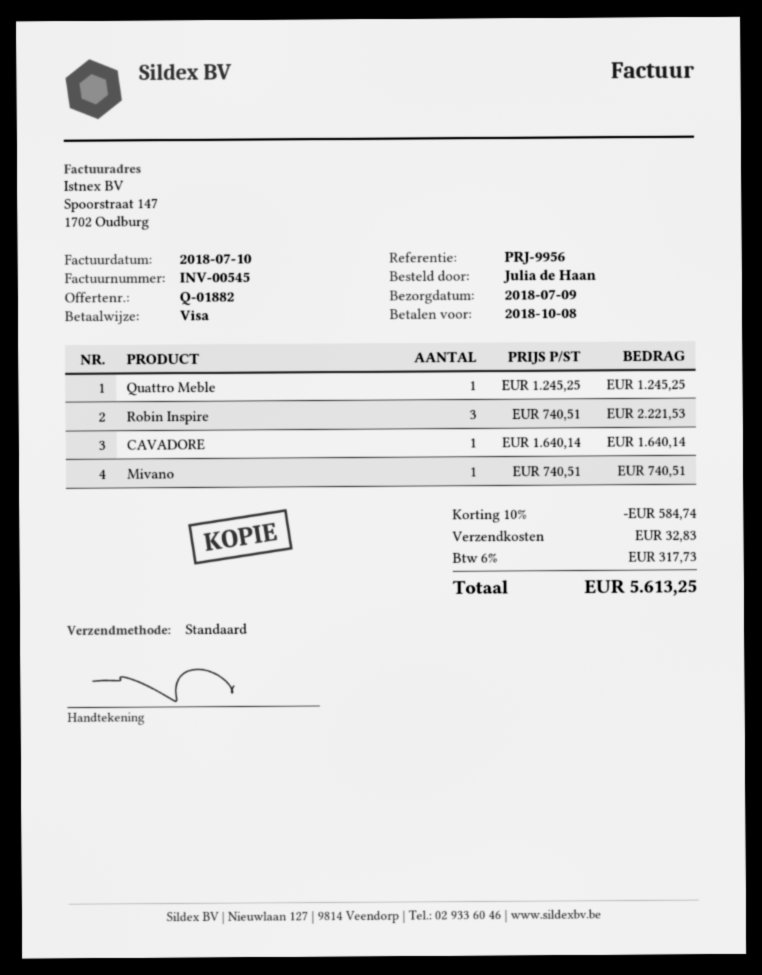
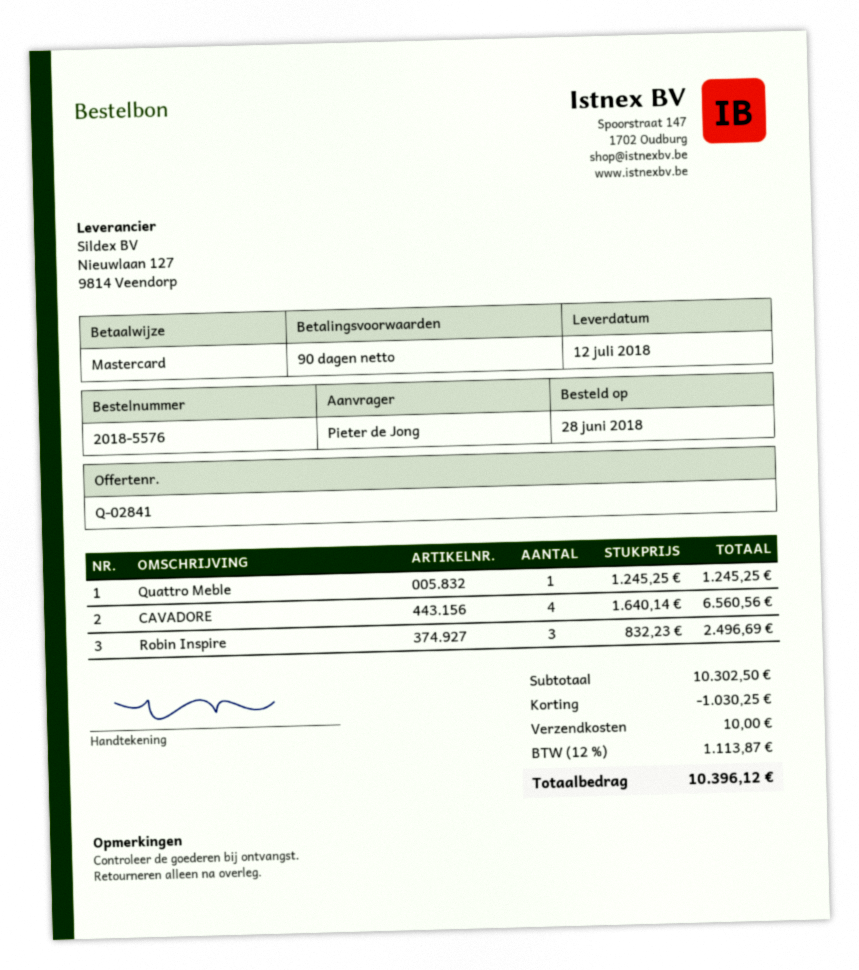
quote number: Q-01882 -> Q-02841
delivery date: 2018-07-09 -> 2018-07-12
ordered by: Julia de Haan -> Pieter de Jong
payment method: Visa -> Mastercard
Robin Inspire: 3 x 740.51 = 2221.53 -> 3 x 832.23 = 2496.69
CAVADORE: 1 x 1640.14 = 1640.14 -> 4 x 1640.14 = 6560.56
Mivano: 1 x 740.51 = 740.51 -> none
discount: 584.74 -> 1030.25
shipping: 32.83 -> 10.00
tax: 6% = 317.73 -> 12% = 1113.87
total: 5613.25 -> 10396.12

